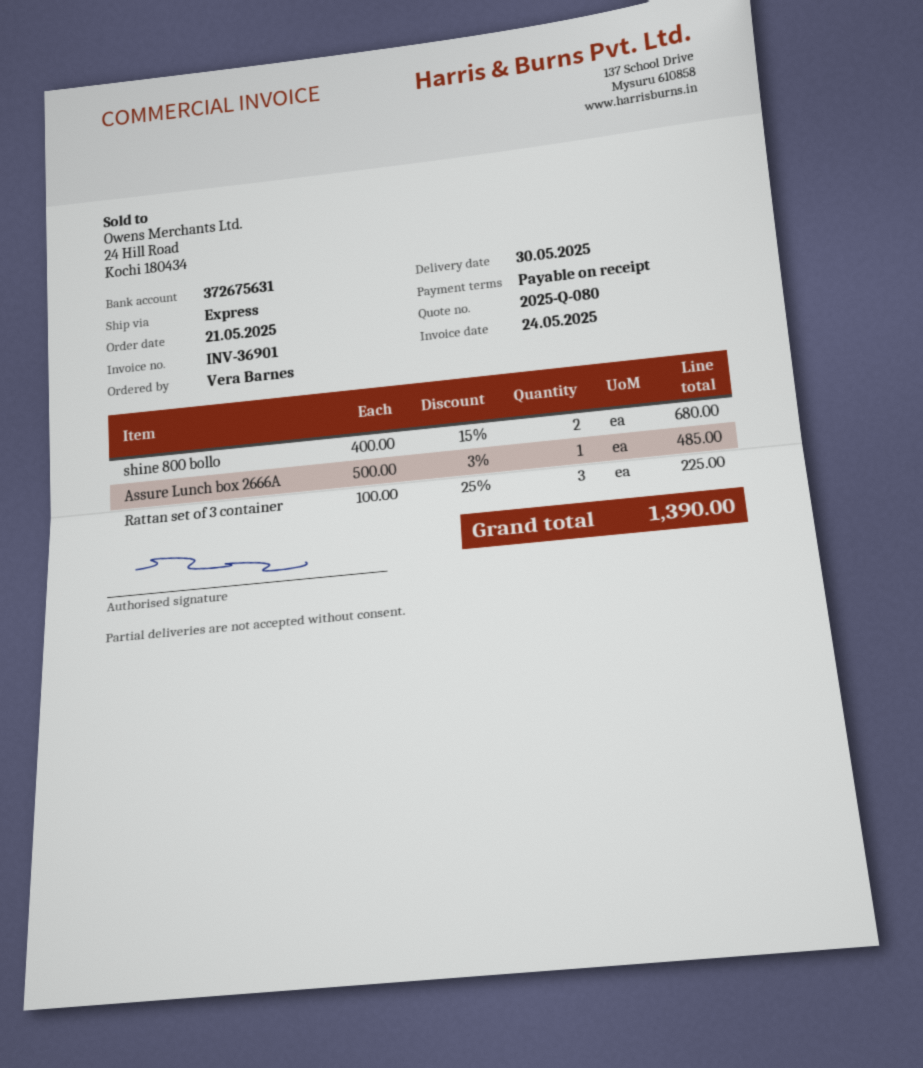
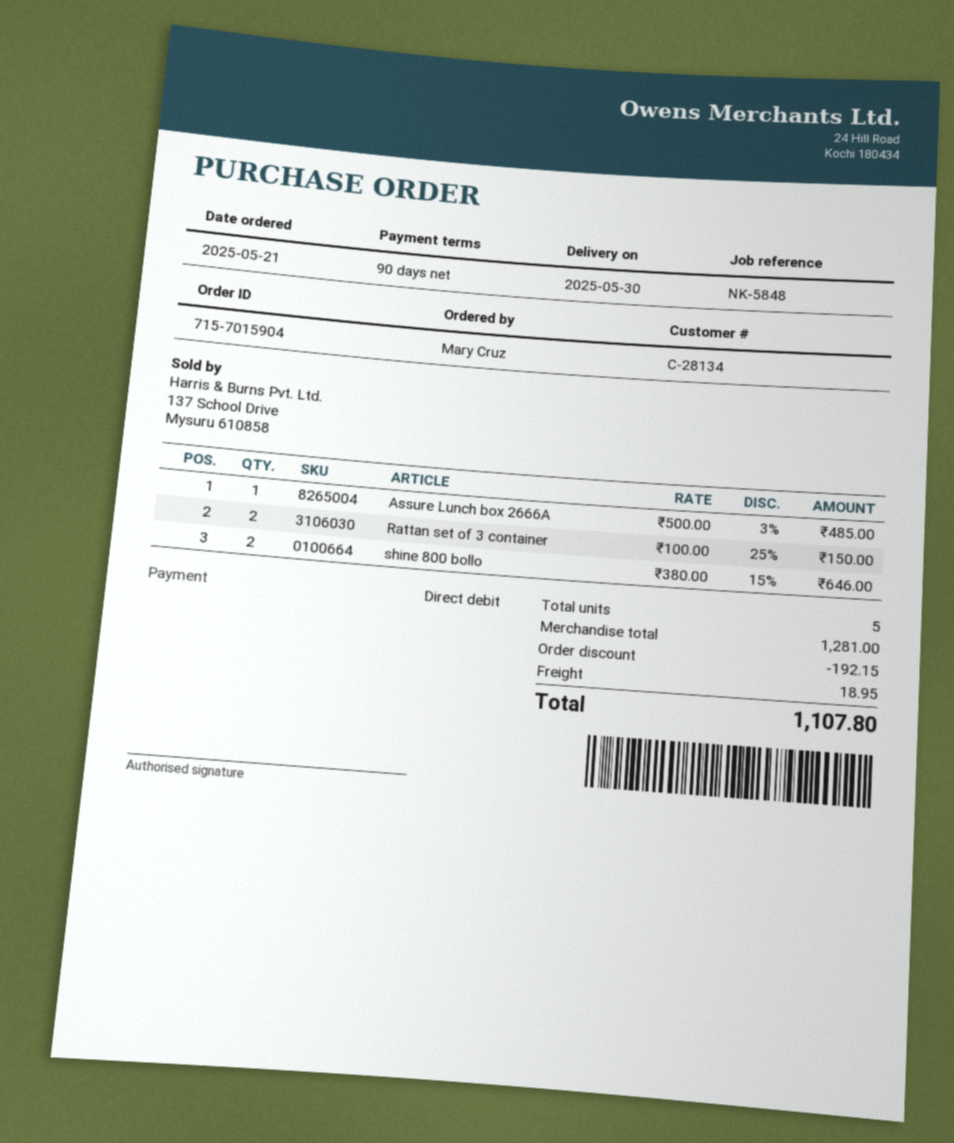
payment terms: on receipt -> 90 days
ordered by: Vera Barnes -> Mary Cruz
shine 800 bollo: 2 x 400.00 - 15% = 680.00 -> 2 x 380.00 - 15% = 646.00
Rattan set of 3 container: 3 x 100.00 - 25% = 225.00 -> 2 x 100.00 - 25% = 150.00
discount: none -> 192.15
shipping: none -> 18.95
total: 1390.00 -> 1107.80

